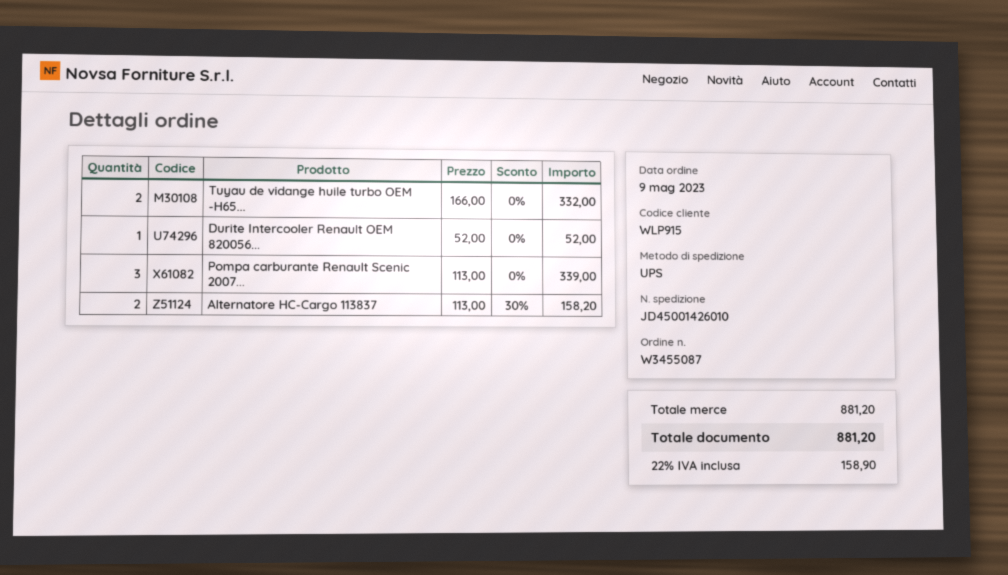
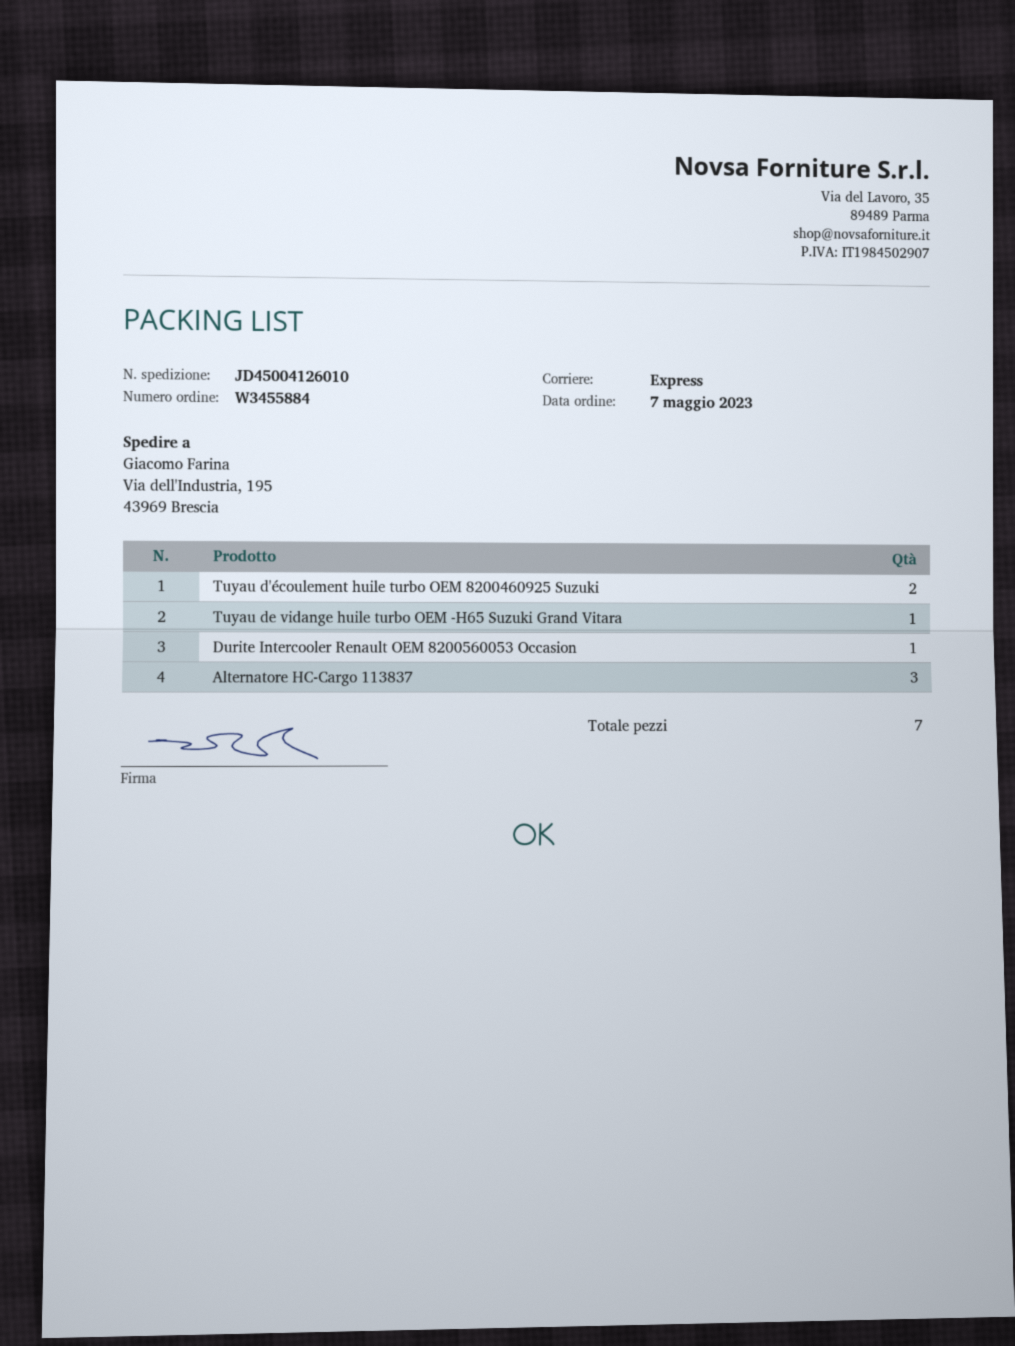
order number: W3455087 -> W3455884
order date: 2023-05-09 -> 2023-05-07
shipping method: UPS -> express
tracking number: JD45001426010 -> JD45004126010
Tuyau de vidange huile turbo OEM -H65...: 2 -> 1
Pompa carburante Renault Scenic 2007...: 3 -> none
Alternatore HC-Cargo 113837: 2 -> 3
Tuyau d'écoulement huile turbo OEM 8200460925 Suzuki: none -> 2

